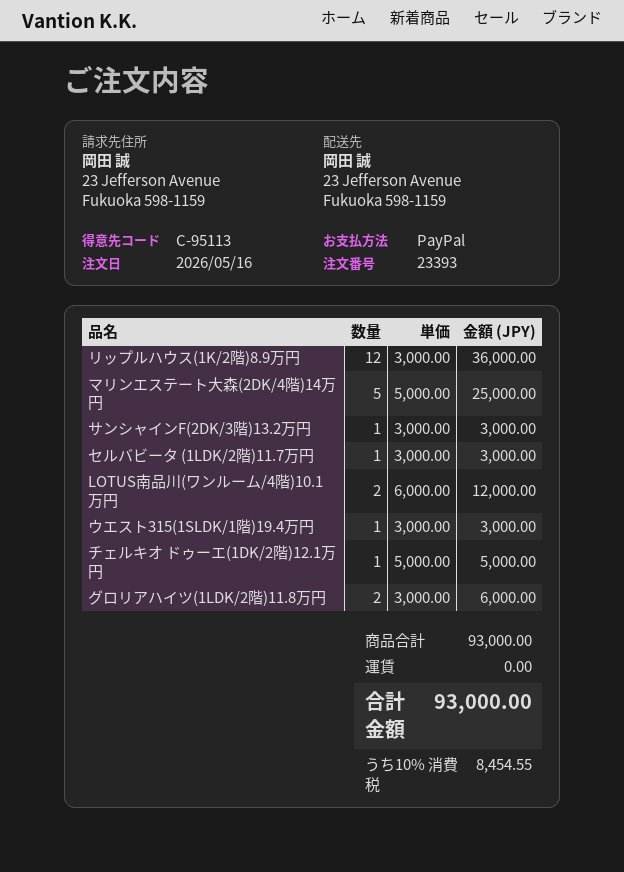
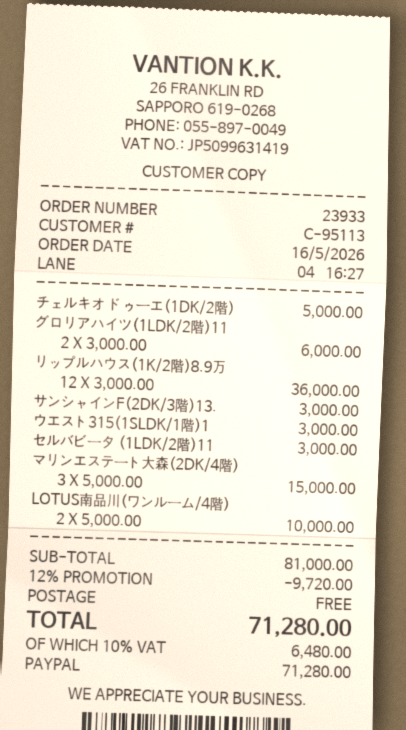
order number: 23393 -> 23933
マリンエステート大森(2DK/4階)14万円: 5 x 5000.00 = 25000.00 -> 3 x 5000.00 = 15000.00
LOTUS南品川(ワンルーム/4階)10.1万円: 2 x 6000.00 = 12000.00 -> 2 x 5000.00 = 10000.00
subtotal: 93000.00 -> 81000.00
discount: none -> 12% = 9720.00
tax: 10% = 8454.55 -> 10% = 6480.00
total: 93000.00 -> 71280.00

